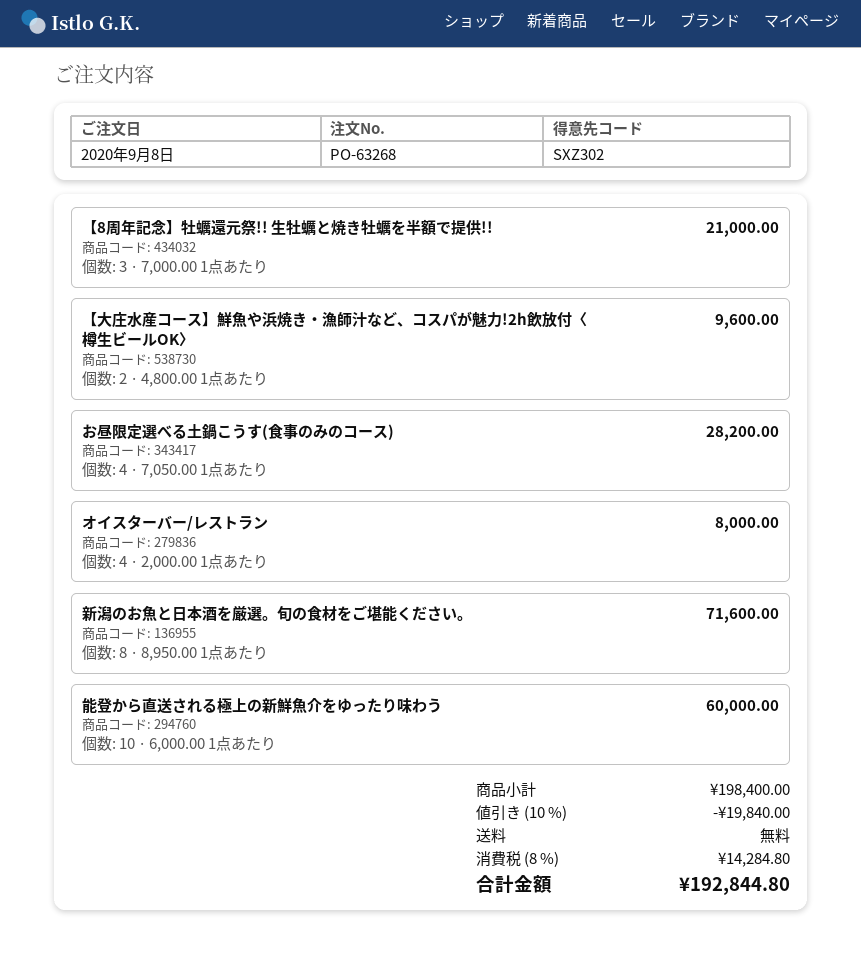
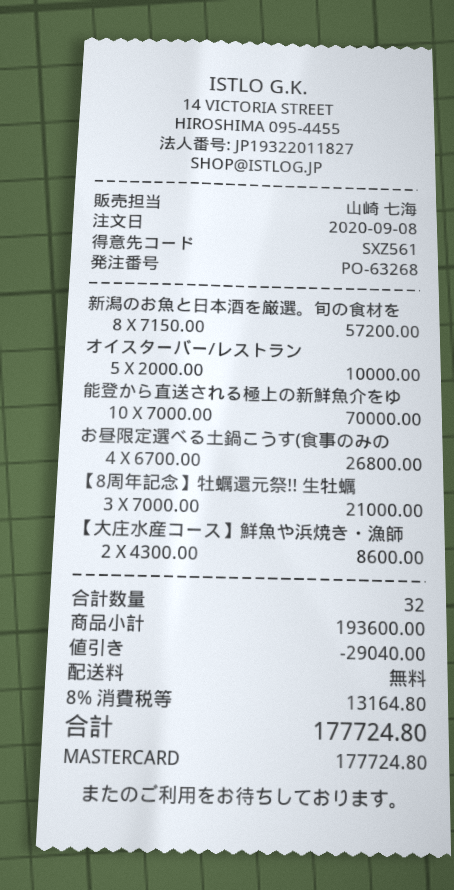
customer number: SXZ302 -> SXZ561
【大庄水産コース】鮮魚や浜焼き・漁師汁など、コスパが魅力!2h飲放付〈樽生ビールOK〉: 2 x 4800.00 = 9600.00 -> 2 x 4300.00 = 8600.00
お昼限定選べる土鍋こうす(食事のみのコース): 4 x 7050.00 = 28200.00 -> 4 x 6700.00 = 26800.00
オイスターバー/レストラン: 4 x 2000.00 = 8000.00 -> 5 x 2000.00 = 10000.00
新潟のお魚と日本酒を厳選。旬の食材をご堪能ください。: 8 x 8950.00 = 71600.00 -> 8 x 7150.00 = 57200.00
能登から直送される極上の新鮮魚介をゆったり味わう: 10 x 6000.00 = 60000.00 -> 10 x 7000.00 = 70000.00
subtotal: 198400.00 -> 193600.00
discount: 19840.00 -> 29040.00
tax: 8% = 14284.80 -> 8% = 13164.80
total: 192844.80 -> 177724.80

